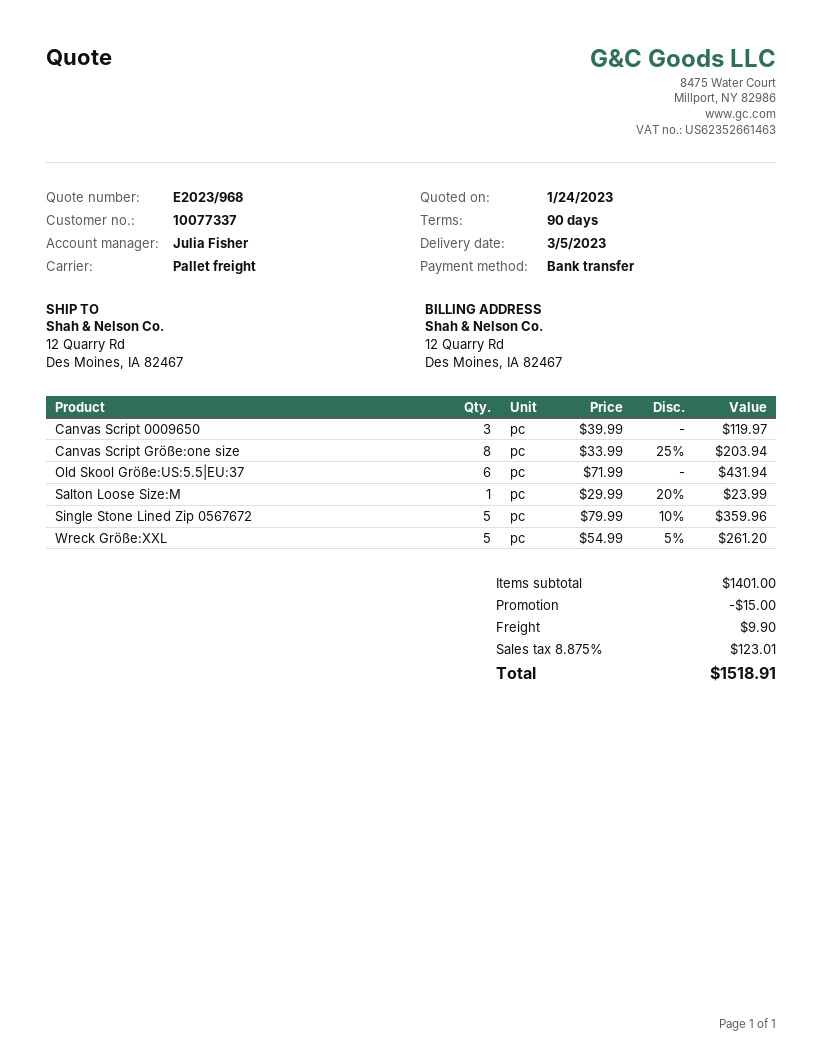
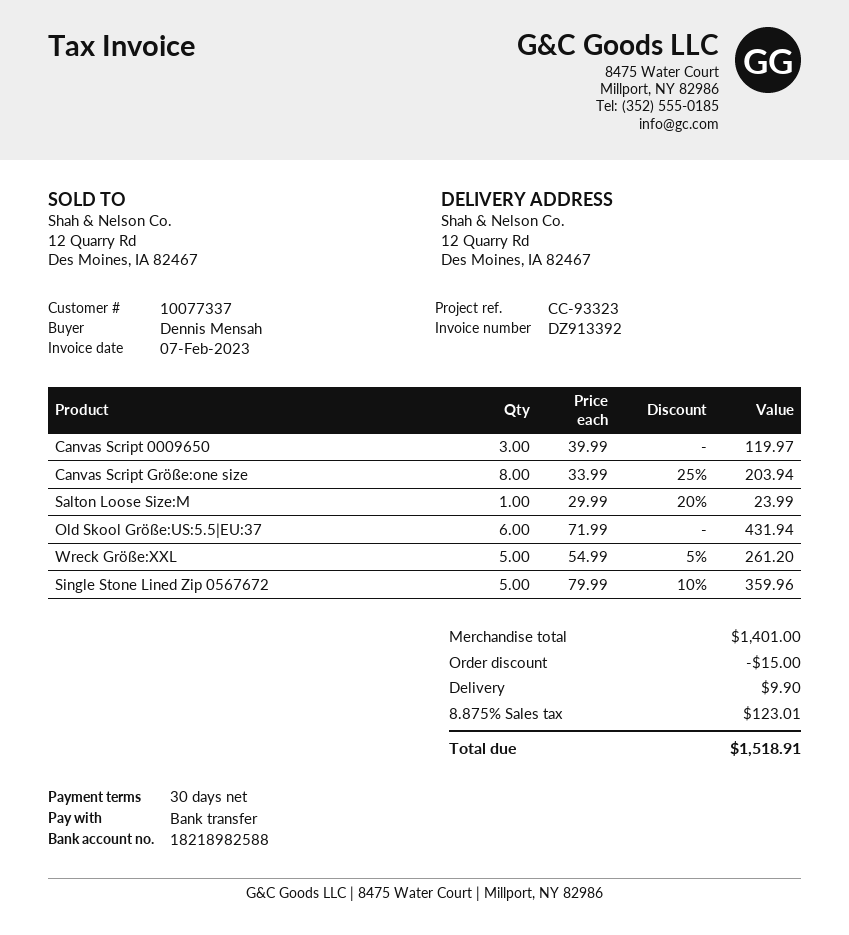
payment terms: 90 days -> 30 days

